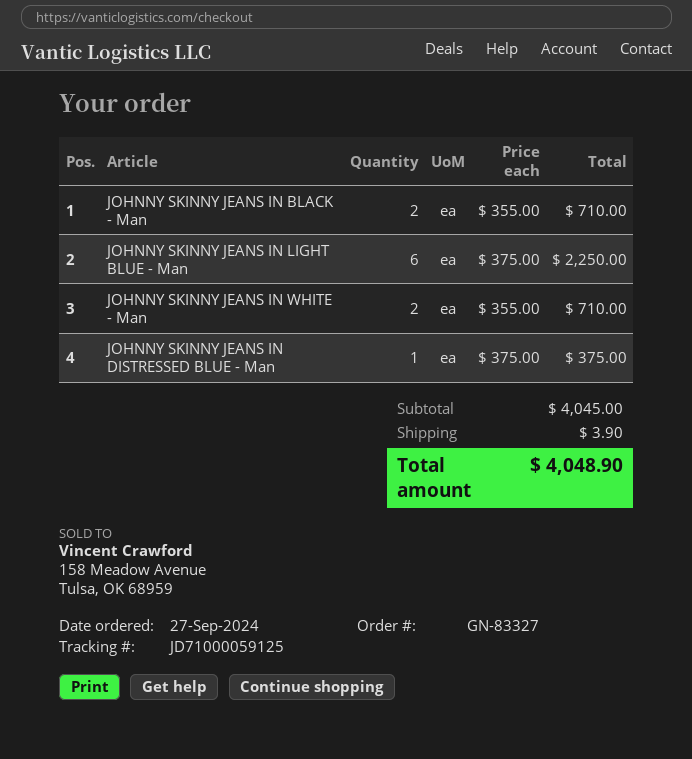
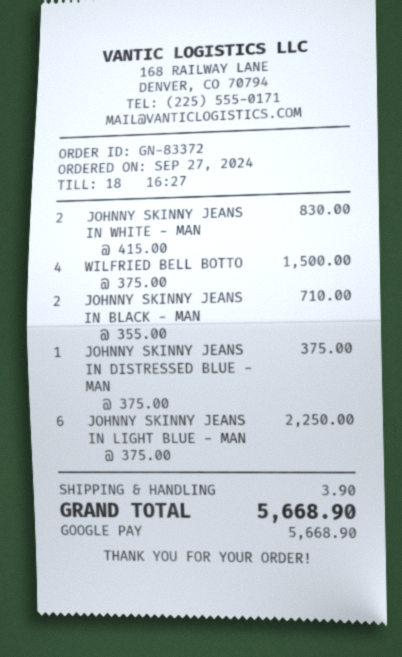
order number: GN-83327 -> GN-83372
JOHNNY SKINNY JEANS IN WHITE - Man: 2 x 355.00 = 710.00 -> 2 x 415.00 = 830.00
WILFRIED BELL BOTTO: none -> 4 x 375.00 = 1500.00
total: 4048.90 -> 5668.90

